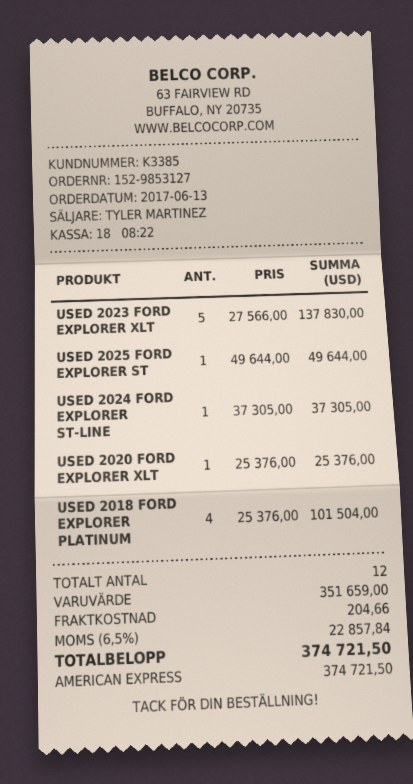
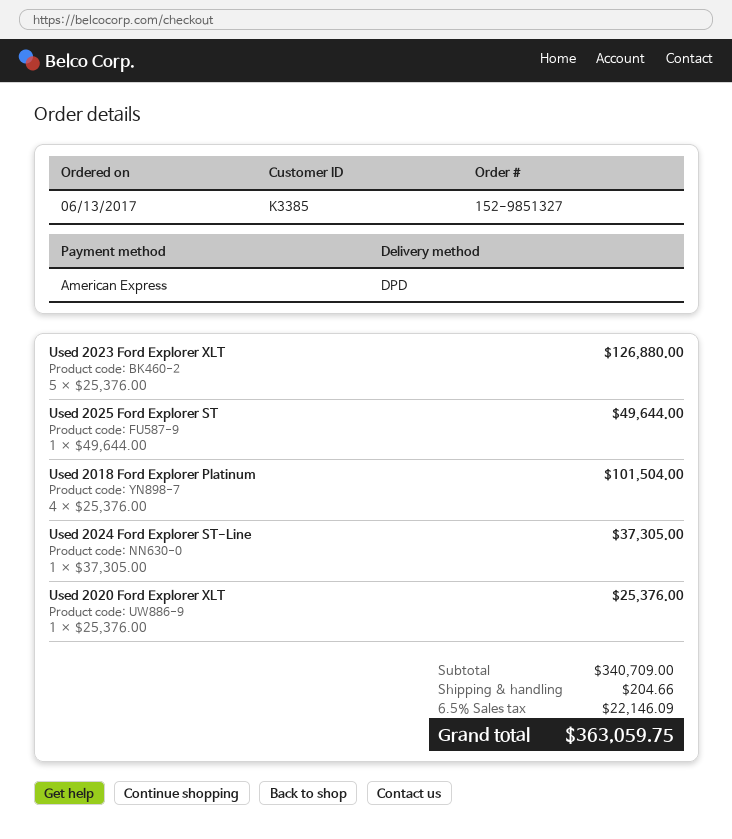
order number: 152-9853127 -> 152-9851327
USED 2023 FORD EXPLORER XLT: 5 x 27566.00 = 137830.00 -> 5 x 25376.00 = 126880.00
subtotal: 351659.00 -> 340709.00
tax: 6.5% = 22857.84 -> 6.5% = 22146.09
total: 374721.50 -> 363059.75

